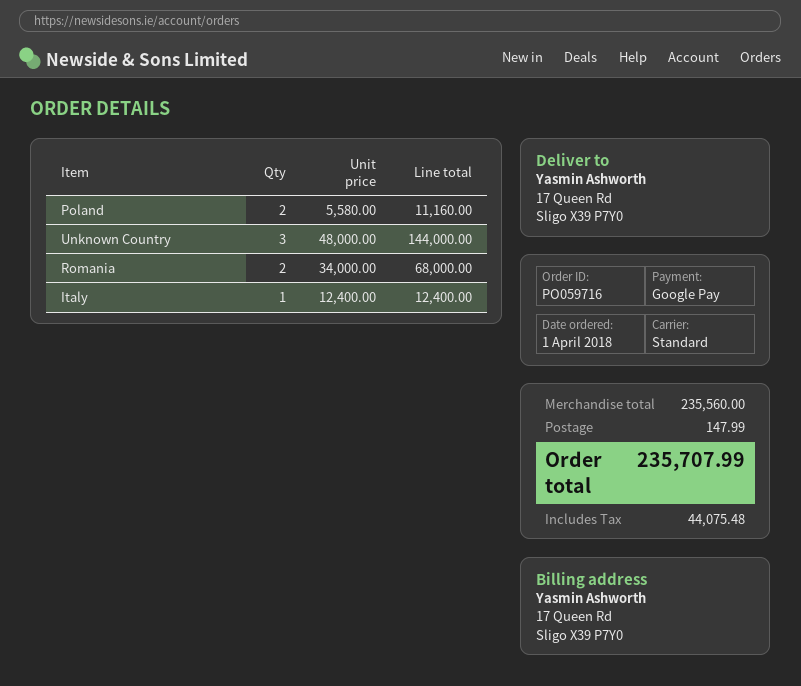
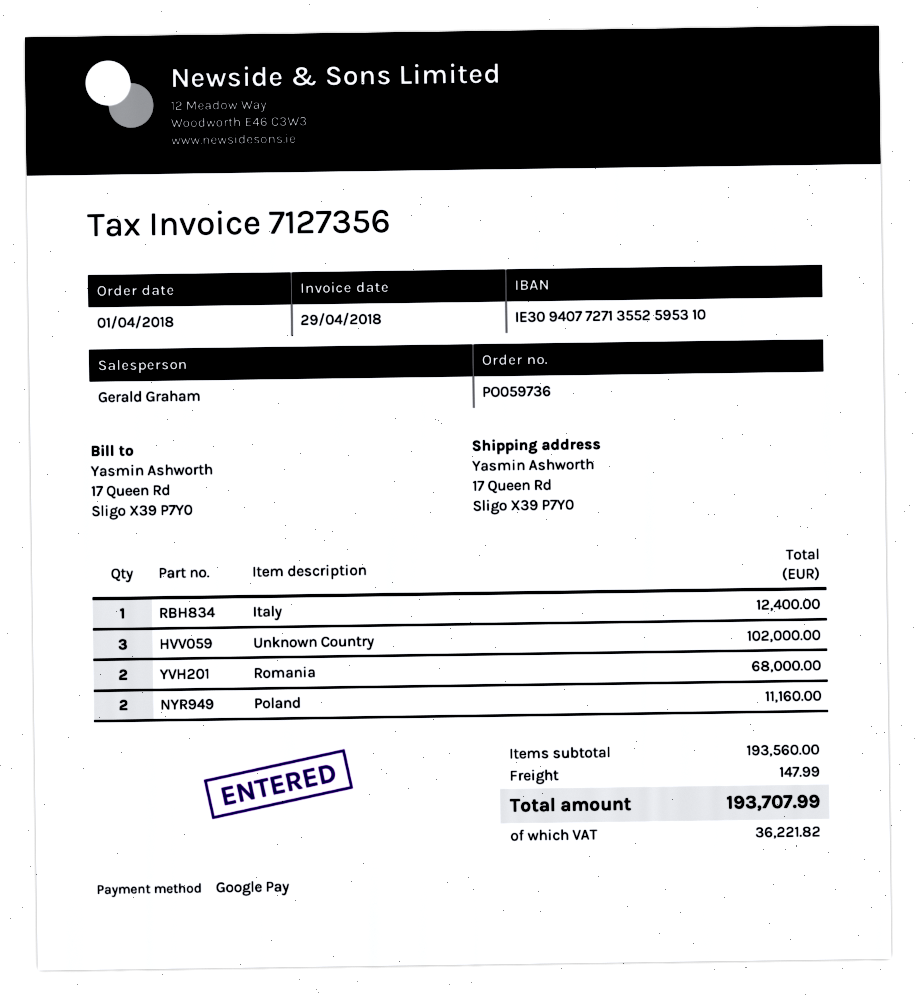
order number: PO059716 -> PO059736
Unknown Country: 3 for 144000.00 -> 3 for 102000.00
subtotal: 235560.00 -> 193560.00
tax: 44075.48 -> 36221.82
total: 235707.99 -> 193707.99

